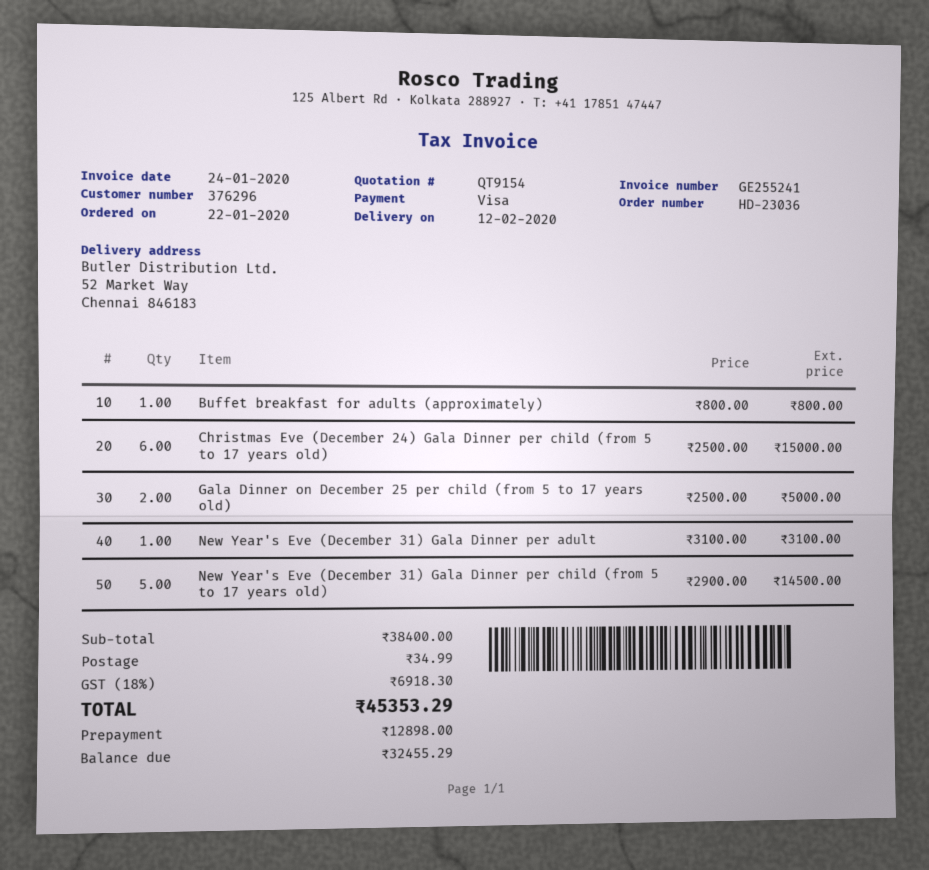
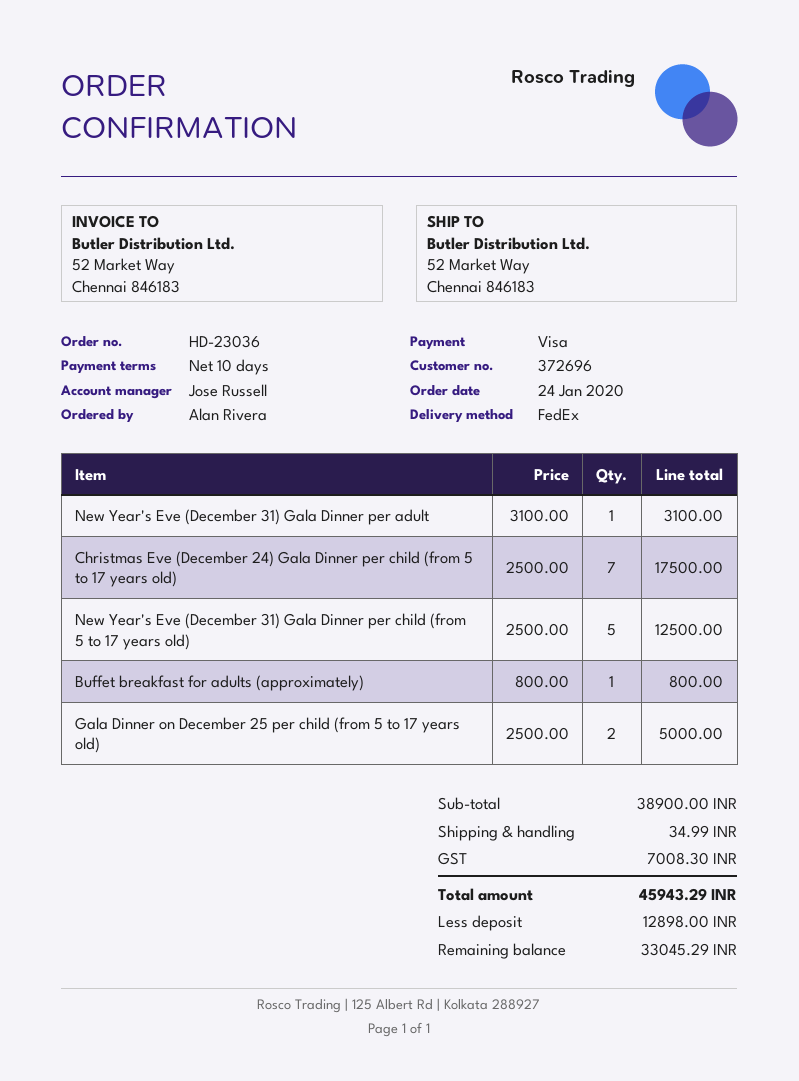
order date: 2020-01-22 -> 2020-01-24
customer number: 376296 -> 372696
Christmas Eve (December 24) Gala Dinner per child (from 5 to 17 years old): 6 x 2500.00 = 15000.00 -> 7 x 2500.00 = 17500.00
New Year's Eve (December 31) Gala Dinner per child (from 5 to 17 years old): 5 x 2900.00 = 14500.00 -> 5 x 2500.00 = 12500.00
subtotal: 38400.00 -> 38900.00
tax: 6918.30 -> 7008.30
total: 45353.29 -> 45943.29
balance: 32455.29 -> 33045.29

